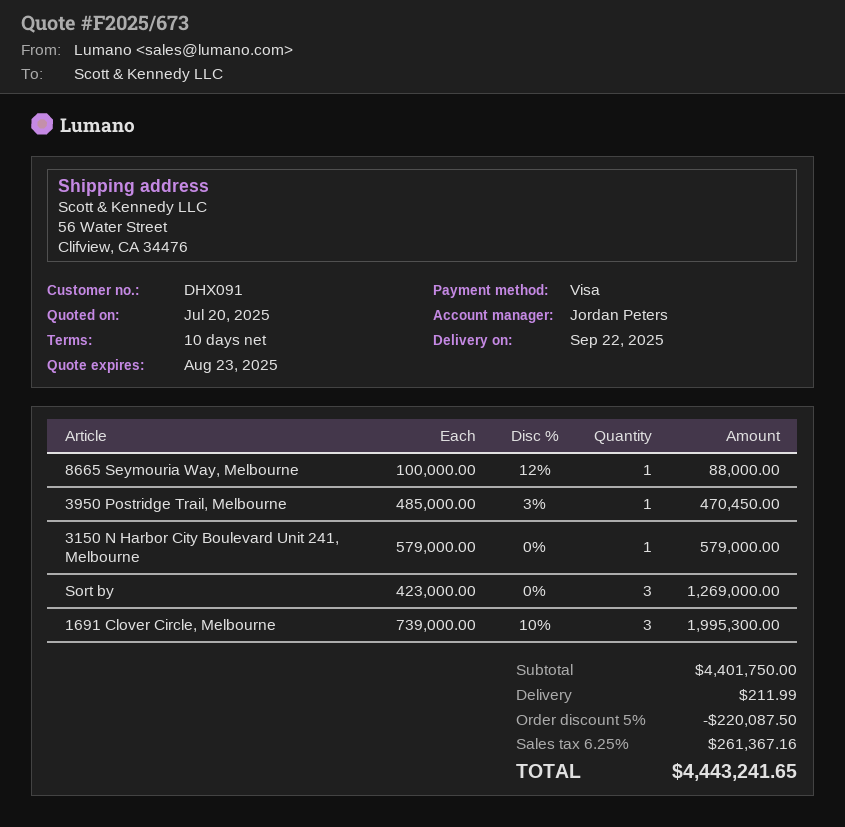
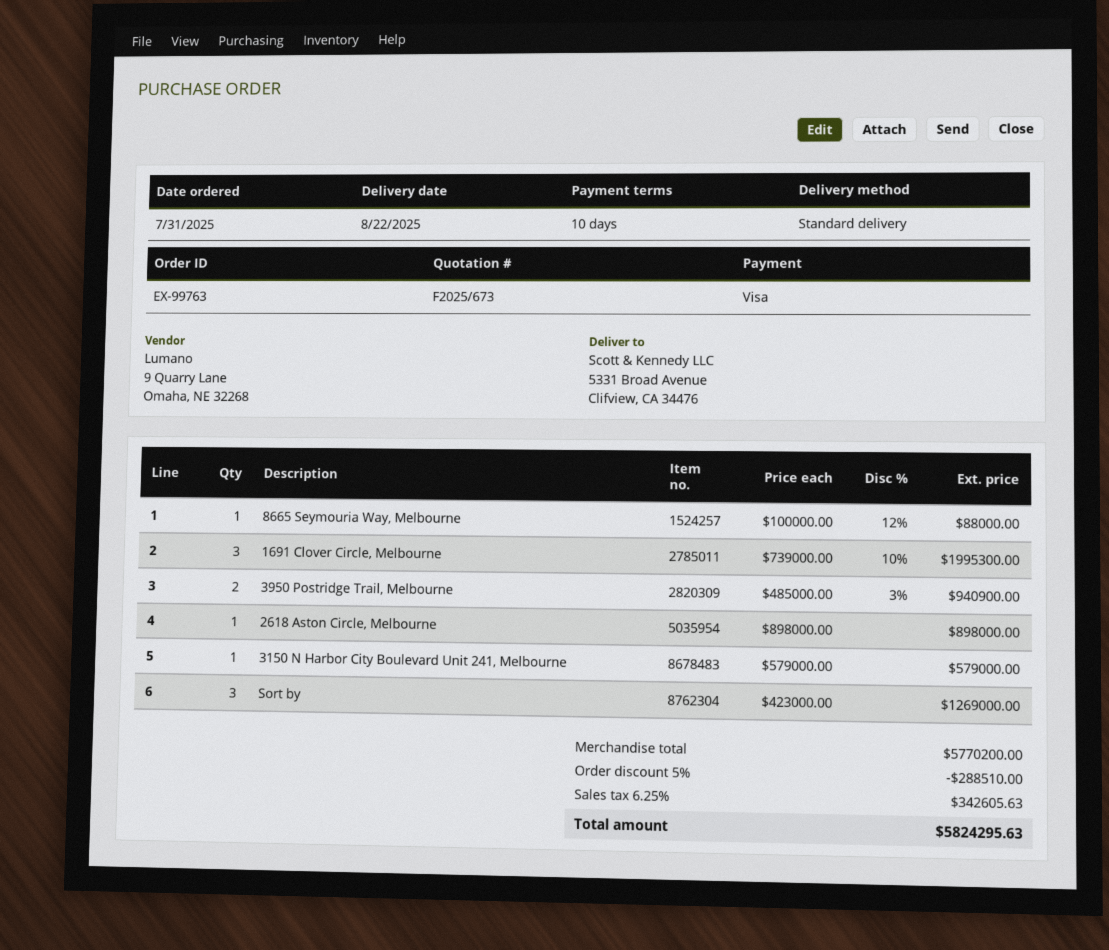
delivery date: 2025-09-22 -> 2025-08-22
ship to: 56 Water Street, Clifview, CA 34476 -> 5331 Broad Avenue, Clifview, CA 34476
3950 Postridge Trail, Melbourne: 1 x 485000.00 - 3% = 470450.00 -> 2 x 485000.00 - 3% = 940900.00
2618 Aston Circle, Melbourne: none -> 1 x 898000.00 = 898000.00
subtotal: 4401750.00 -> 5770200.00
discount: 5% = 220087.50 -> 5% = 288510.00
shipping: 211.99 -> none
tax: 6.25% = 261367.16 -> 6.25% = 342605.63
total: 4443241.65 -> 5824295.63

